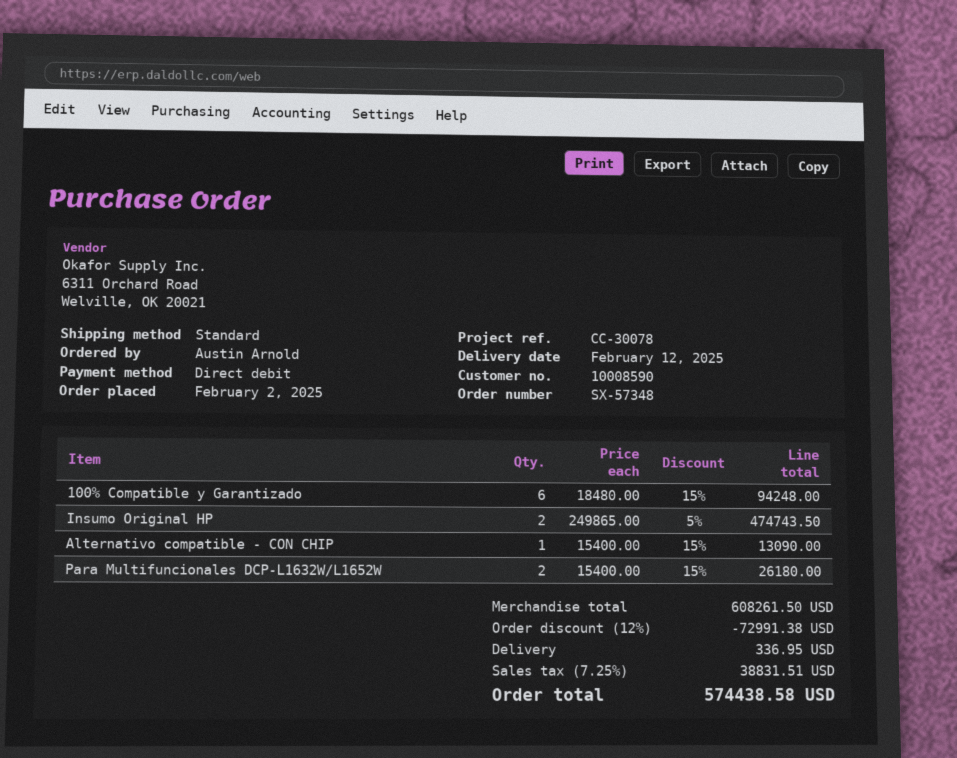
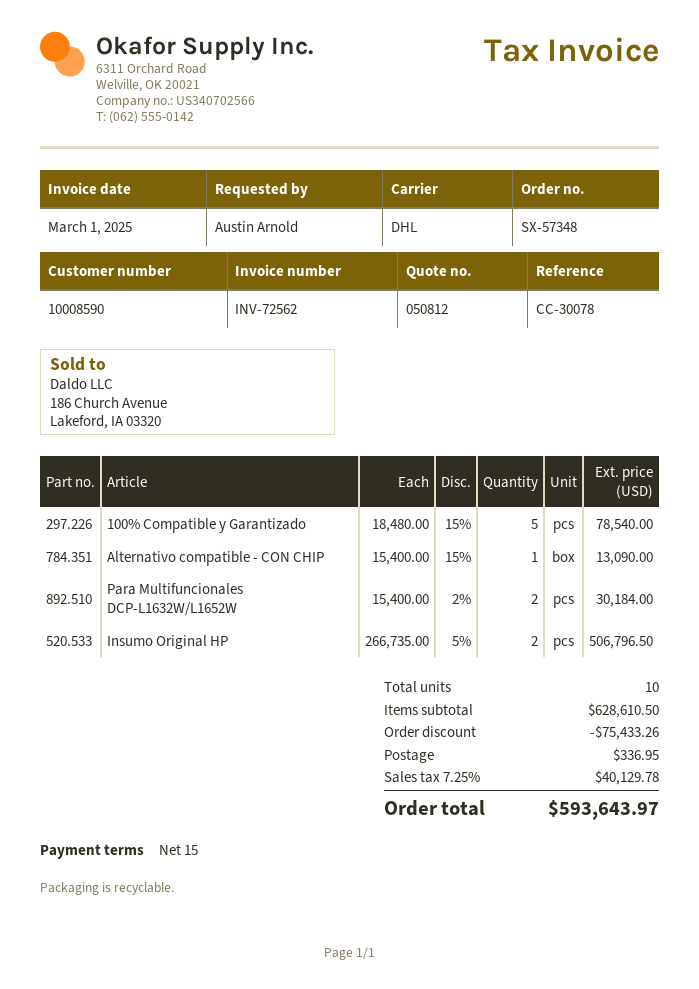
shipping method: standard -> DHL
100% Compatible y Garantizado: 6 x 18480.00 - 15% = 94248.00 -> 5 x 18480.00 - 15% = 78540.00
Insumo Original HP: 2 x 249865.00 - 5% = 474743.50 -> 2 x 266735.00 - 5% = 506796.50
Para Multifuncionales DCP-L1632W/L1652W: 2 x 15400.00 - 15% = 26180.00 -> 2 x 15400.00 - 2% = 30184.00
subtotal: 608261.50 -> 628610.50
discount: 72991.38 -> 75433.26
tax: 7.25% = 38831.51 -> 7.25% = 40129.78
total: 574438.58 -> 593643.97

